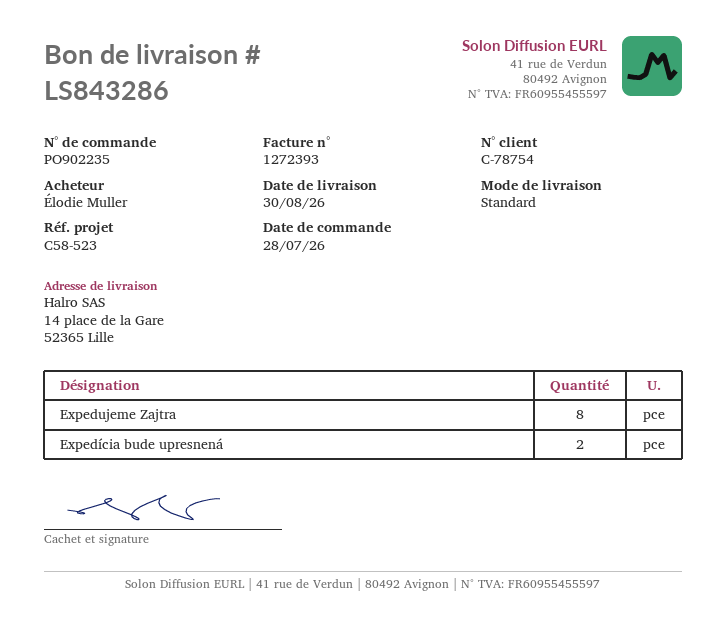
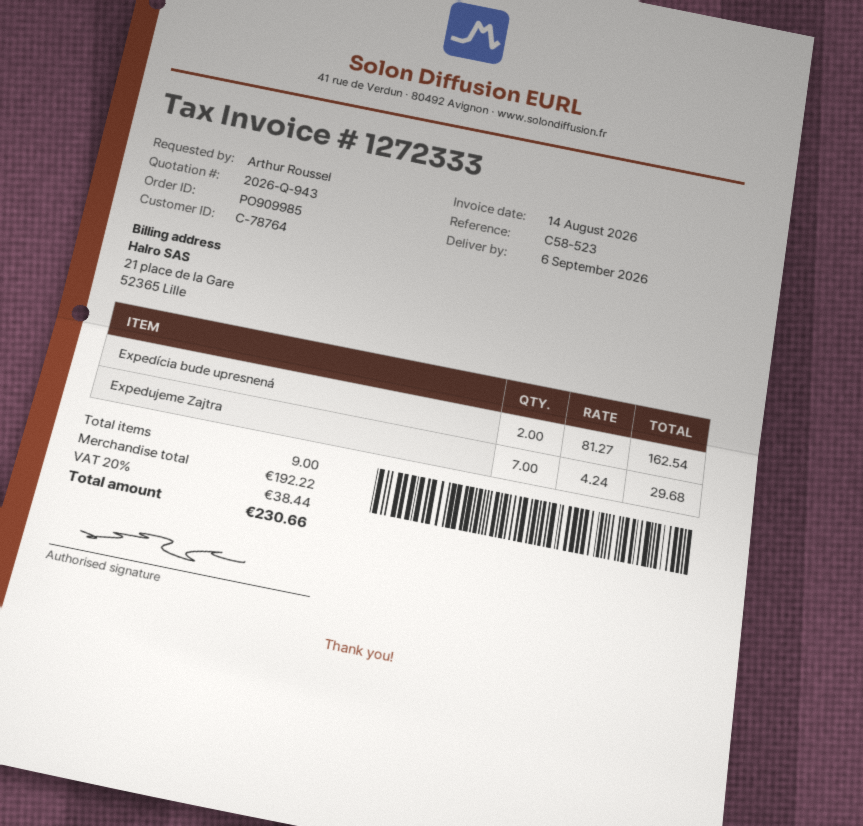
order number: PO902235 -> PO909985
delivery date: 2026-08-30 -> 2026-09-06
invoice number: 1272393 -> 1272333
customer number: C-78754 -> C-78764
ordered by: Élodie Muller -> Arthur Roussel
Expedujeme Zajtra: 8 -> 7

